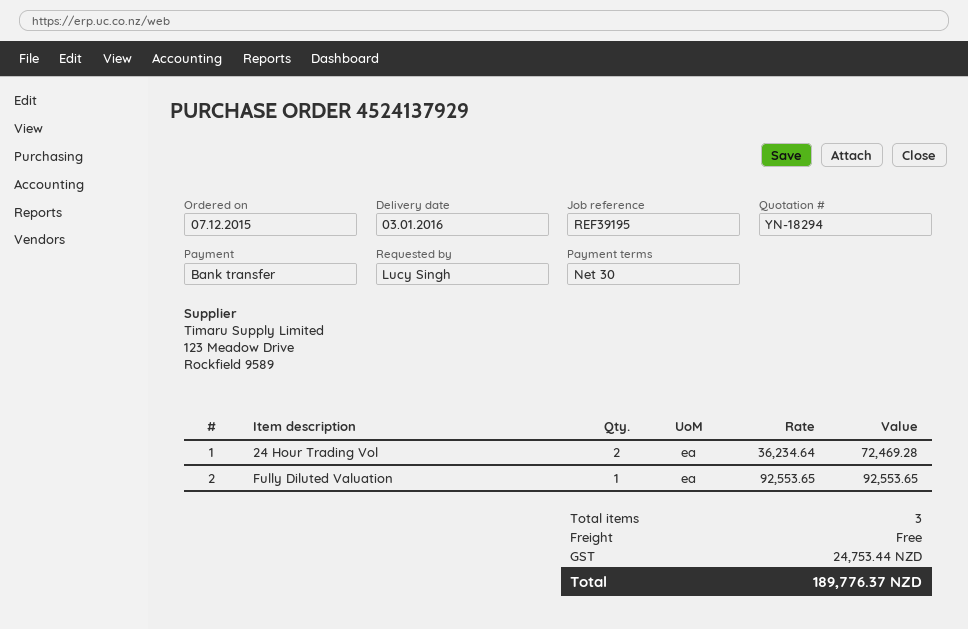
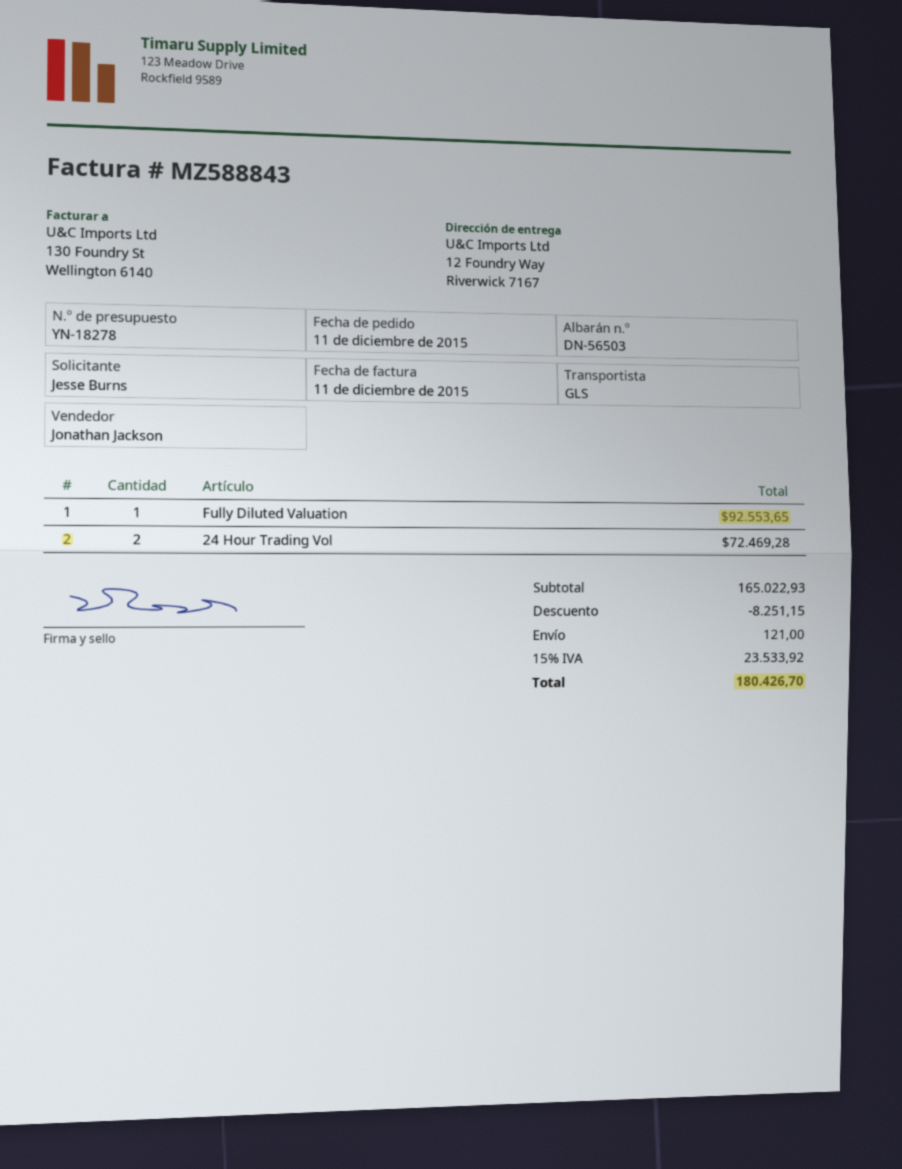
quote number: YN-18294 -> YN-18278
order date: 2015-12-07 -> 2015-12-11
ordered by: Lucy Singh -> Jesse Burns
discount: none -> 8251.15
shipping: 0.00 -> 121.00
tax: 24753.44 -> 23533.92
total: 189776.37 -> 180426.70

